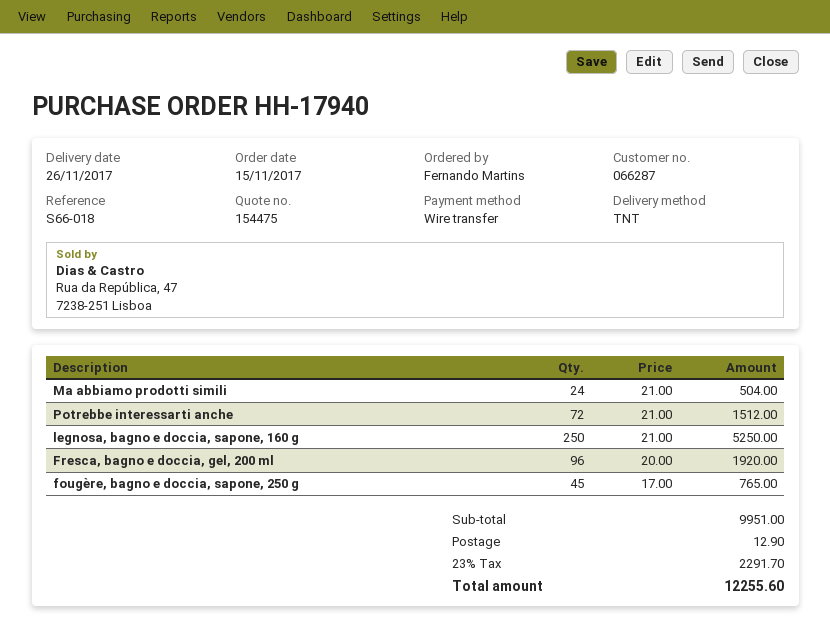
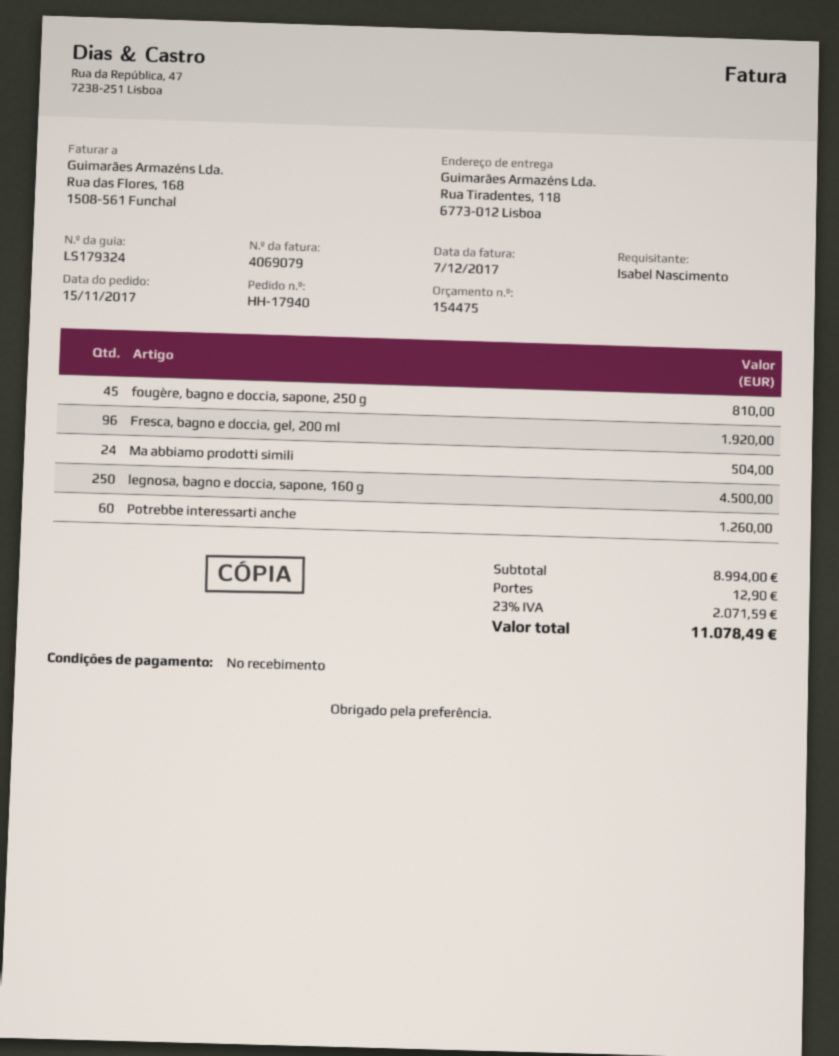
ordered by: Fernando Martins -> Isabel Nascimento
Potrebbe interessarti anche: 72 for 1512.00 -> 60 for 1260.00
legnosa, bagno e doccia, sapone, 160 g: 250 for 5250.00 -> 250 for 4500.00
fougère, bagno e doccia, sapone, 250 g: 45 for 765.00 -> 45 for 810.00
subtotal: 9951.00 -> 8994.00
tax: 23% = 2291.70 -> 23% = 2071.59
total: 12255.60 -> 11078.49

